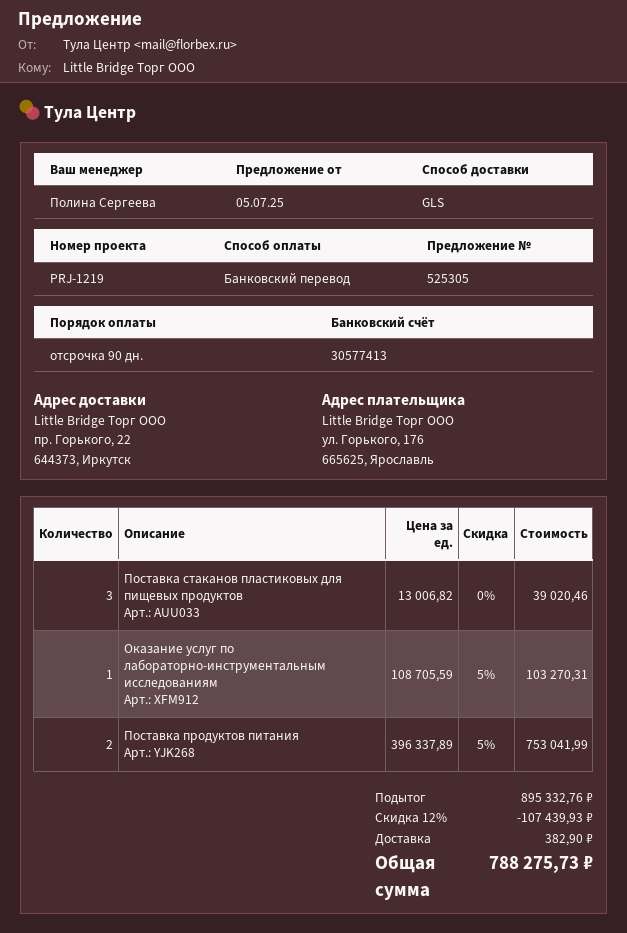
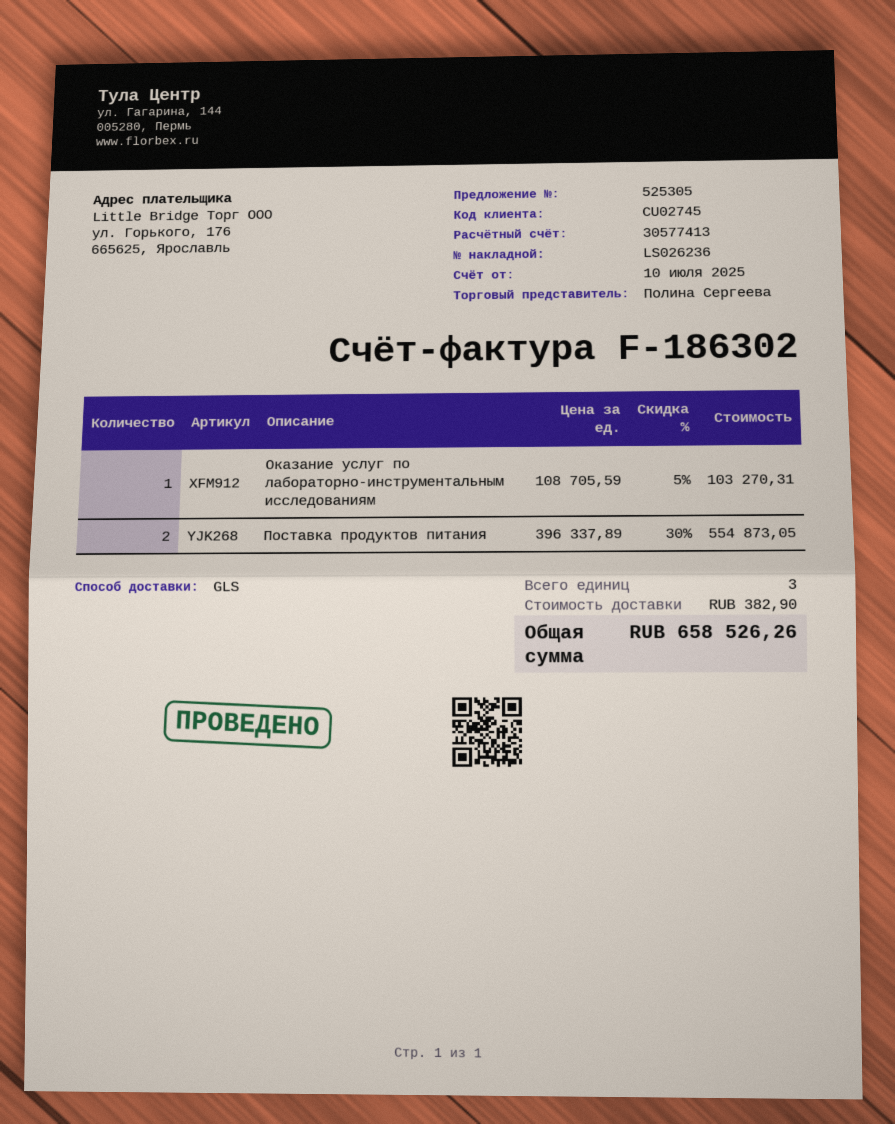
Поставка стаканов пластиковых для пищевых продуктов: 3 x 13006.82 = 39020.46 -> none
Поставка продуктов питания: 2 x 396337.89 - 5% = 753041.99 -> 2 x 396337.89 - 30% = 554873.05
discount: 12% = 107439.93 -> none
total: 788275.73 -> 658526.26

